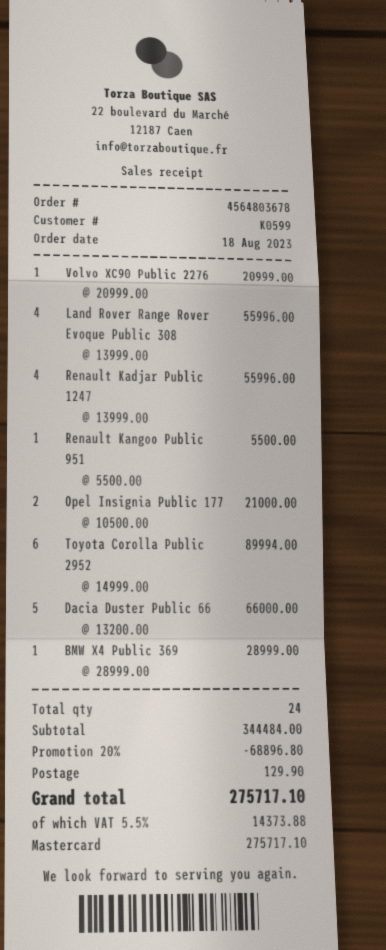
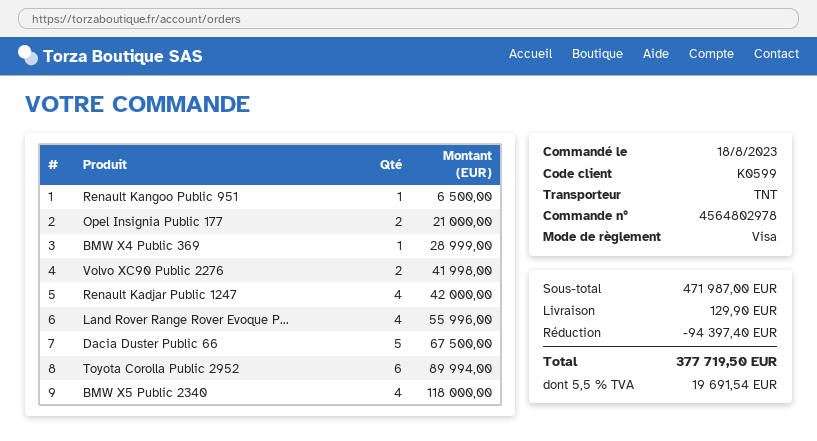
order number: 4564803678 -> 4564802978
payment method: Mastercard -> Visa
Volvo XC90 Public 2276: 1 for 20999.00 -> 2 for 41998.00
Renault Kadjar Public 1247: 4 for 55996.00 -> 4 for 42000.00
Renault Kangoo Public 951: 1 for 5500.00 -> 1 for 6500.00
Dacia Duster Public 66: 5 for 66000.00 -> 5 for 67500.00
BMW X5 Public 2340: none -> 4 for 118000.00
subtotal: 344484.00 -> 471987.00
discount: 68896.80 -> 94397.40
tax: 5.5% = 14373.88 -> 5.5% = 19691.54
total: 275717.10 -> 377719.50

